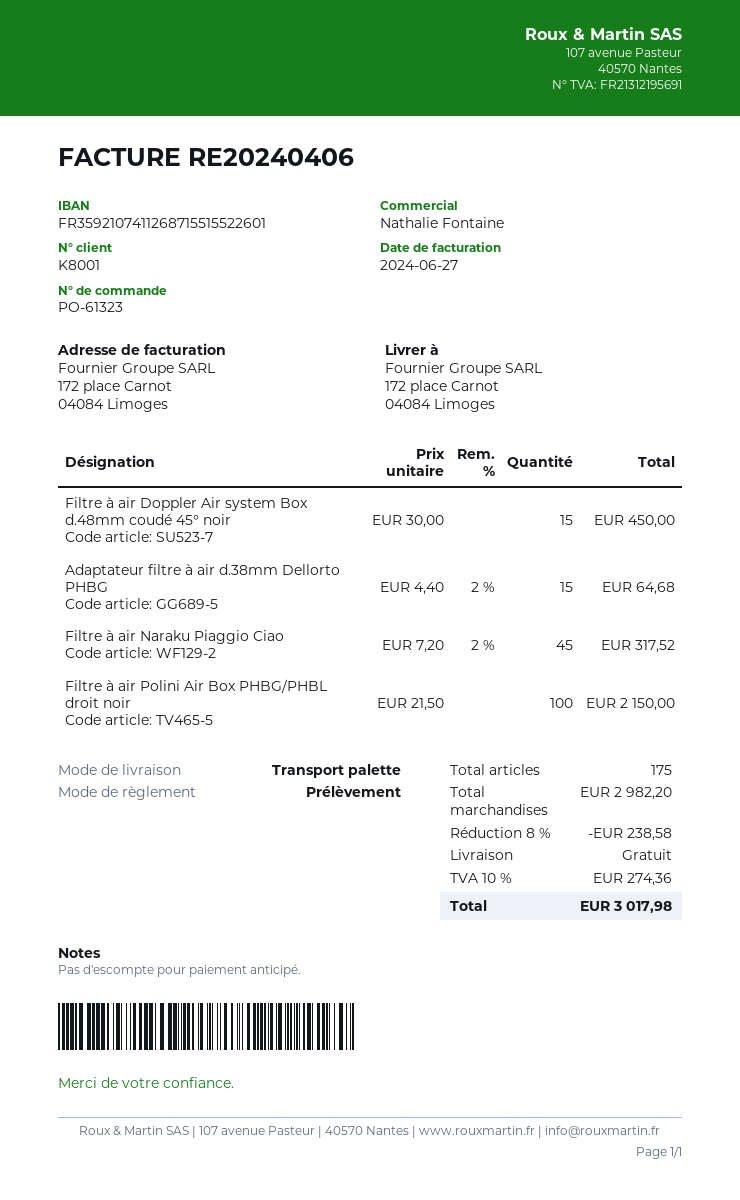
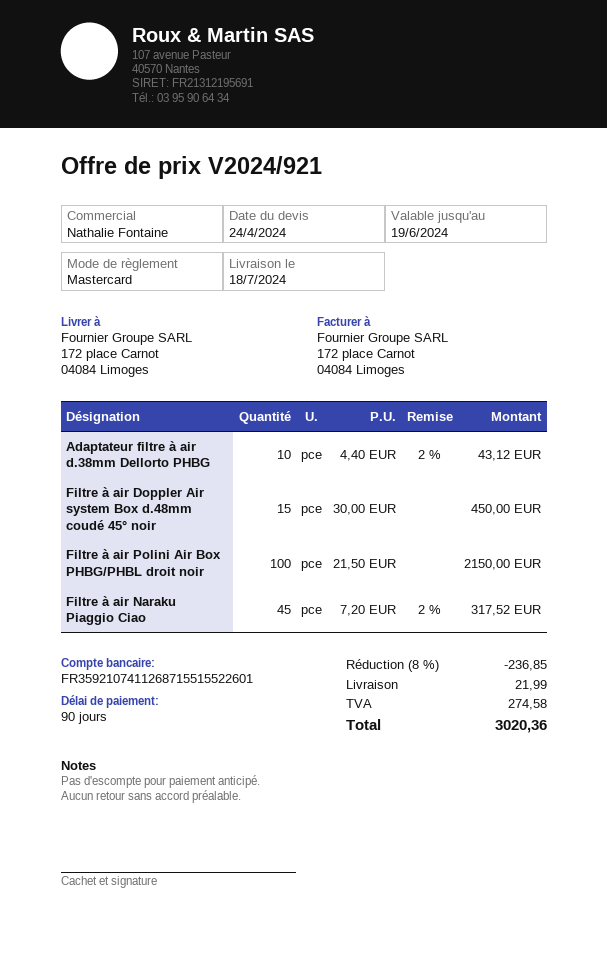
payment method: direct debit -> Mastercard
Adaptateur filtre à air d.38mm Dellorto PHBG: 15 x 4.40 - 2% = 64.68 -> 10 x 4.40 - 2% = 43.12
discount: 8% = 238.58 -> 8% = 236.85
shipping: 0.00 -> 21.99
tax: 274.36 -> 274.58
total: 3017.98 -> 3020.36

